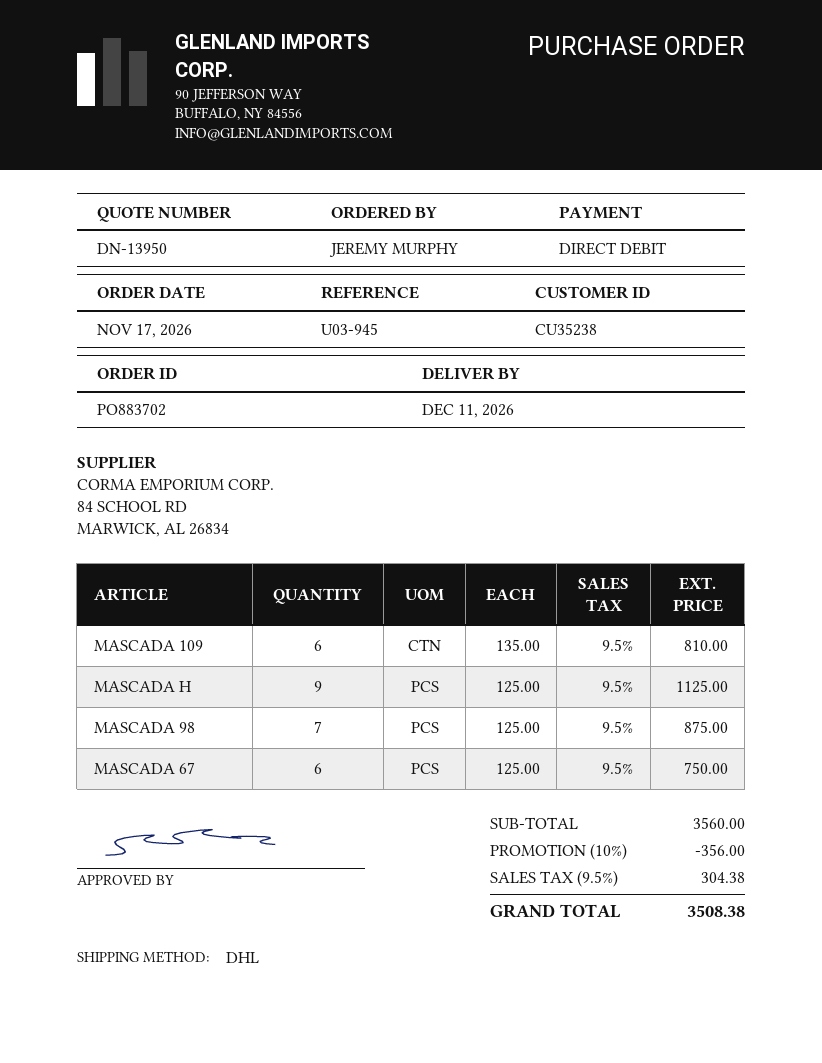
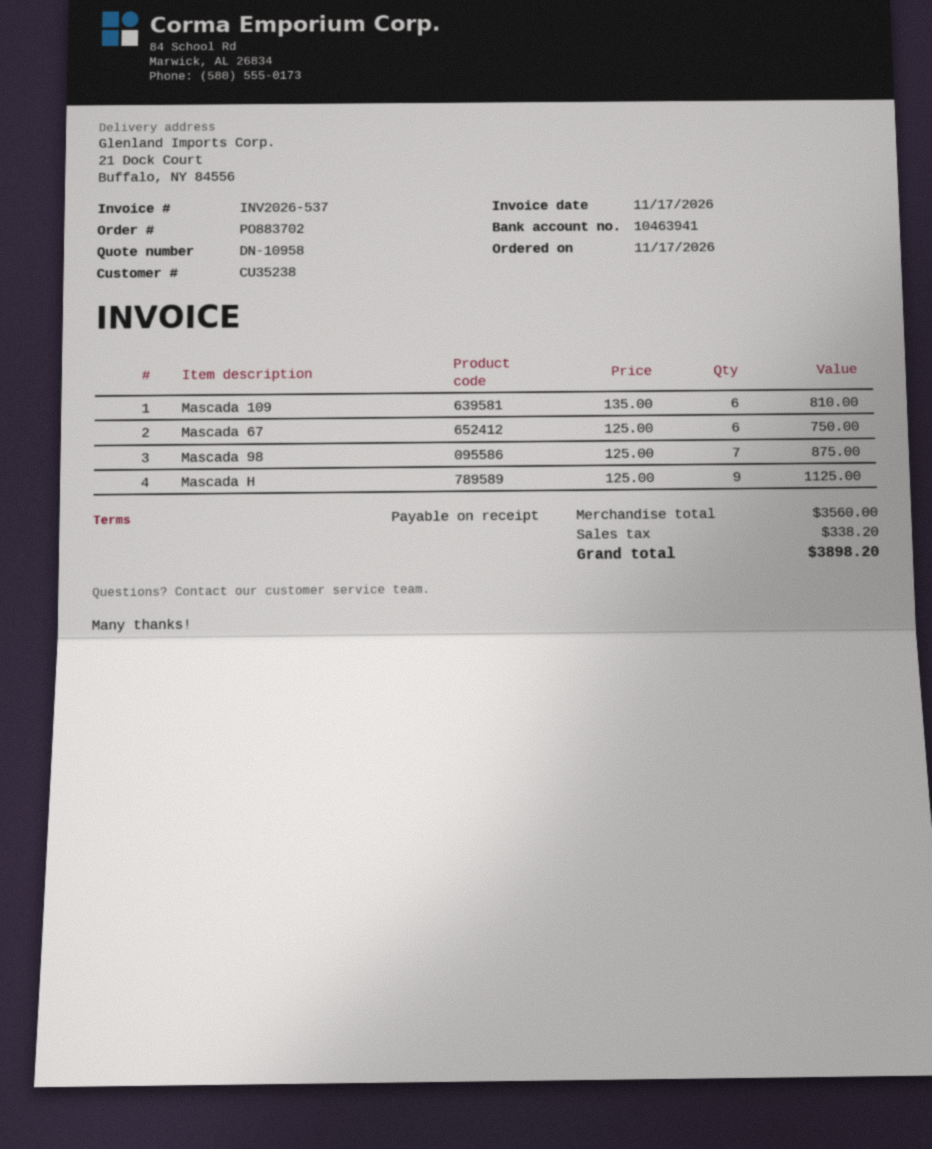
quote number: DN-13950 -> DN-10958
discount: 10% = 356.00 -> none
tax: 304.38 -> 338.20
total: 3508.38 -> 3898.20

